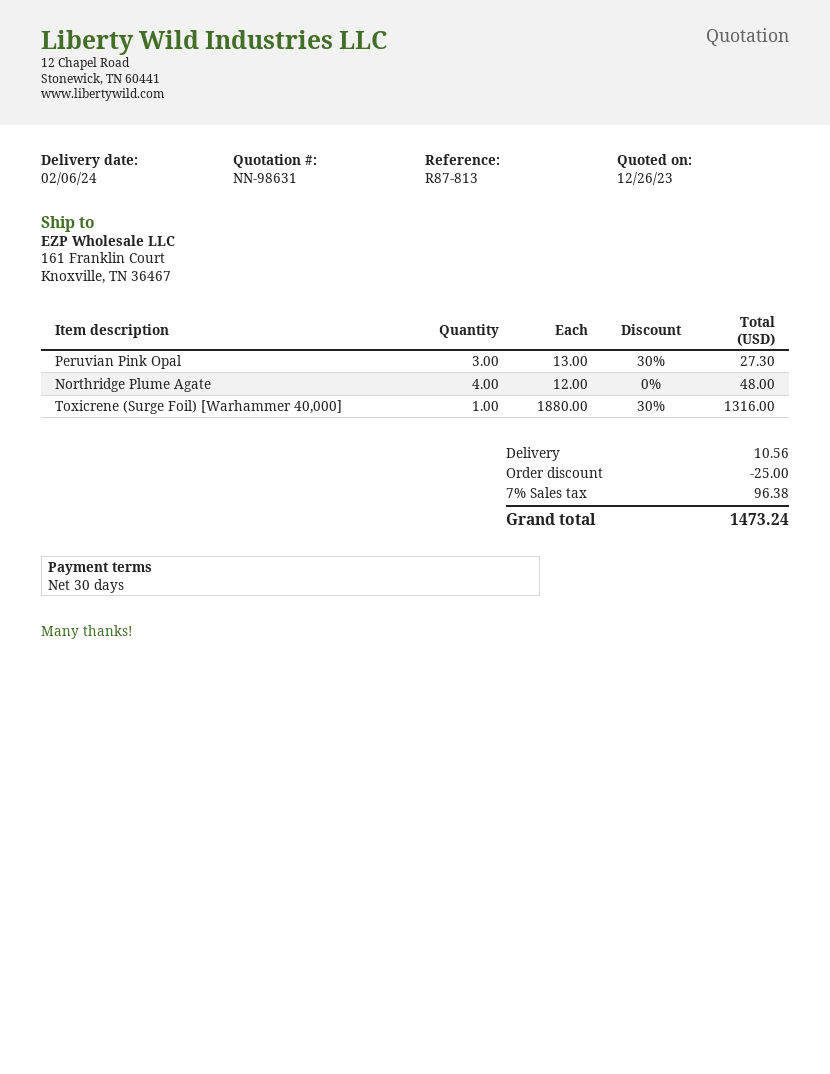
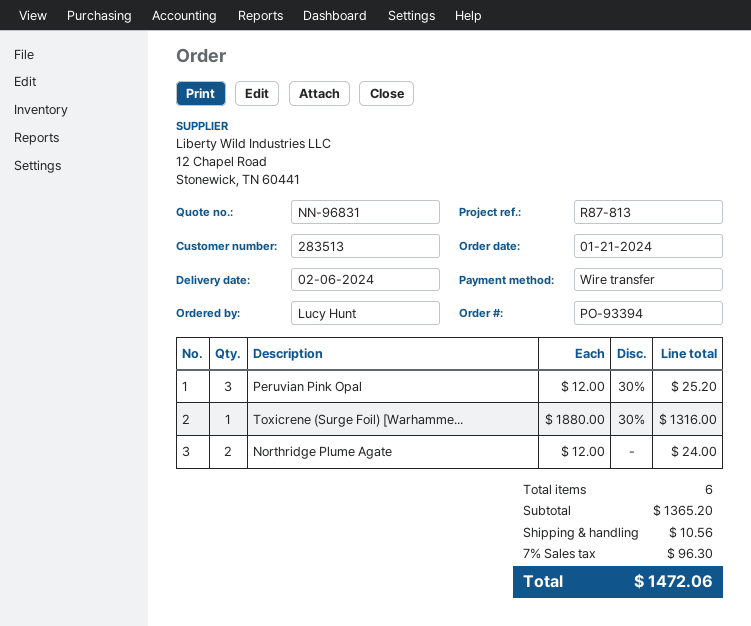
quote number: NN-98631 -> NN-96831
Peruvian Pink Opal: 3 x 13.00 - 30% = 27.30 -> 3 x 12.00 - 30% = 25.20
Northridge Plume Agate: 4 x 12.00 = 48.00 -> 2 x 12.00 = 24.00
discount: 25.00 -> none
tax: 7% = 96.38 -> 7% = 96.30
total: 1473.24 -> 1472.06

